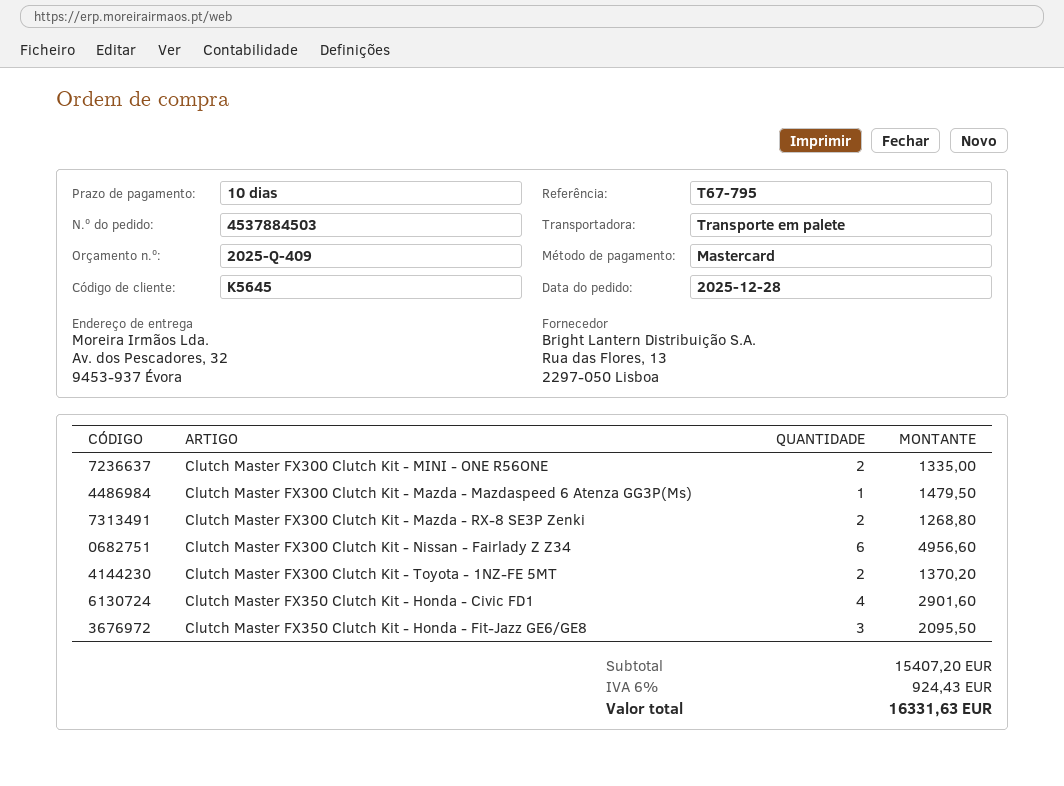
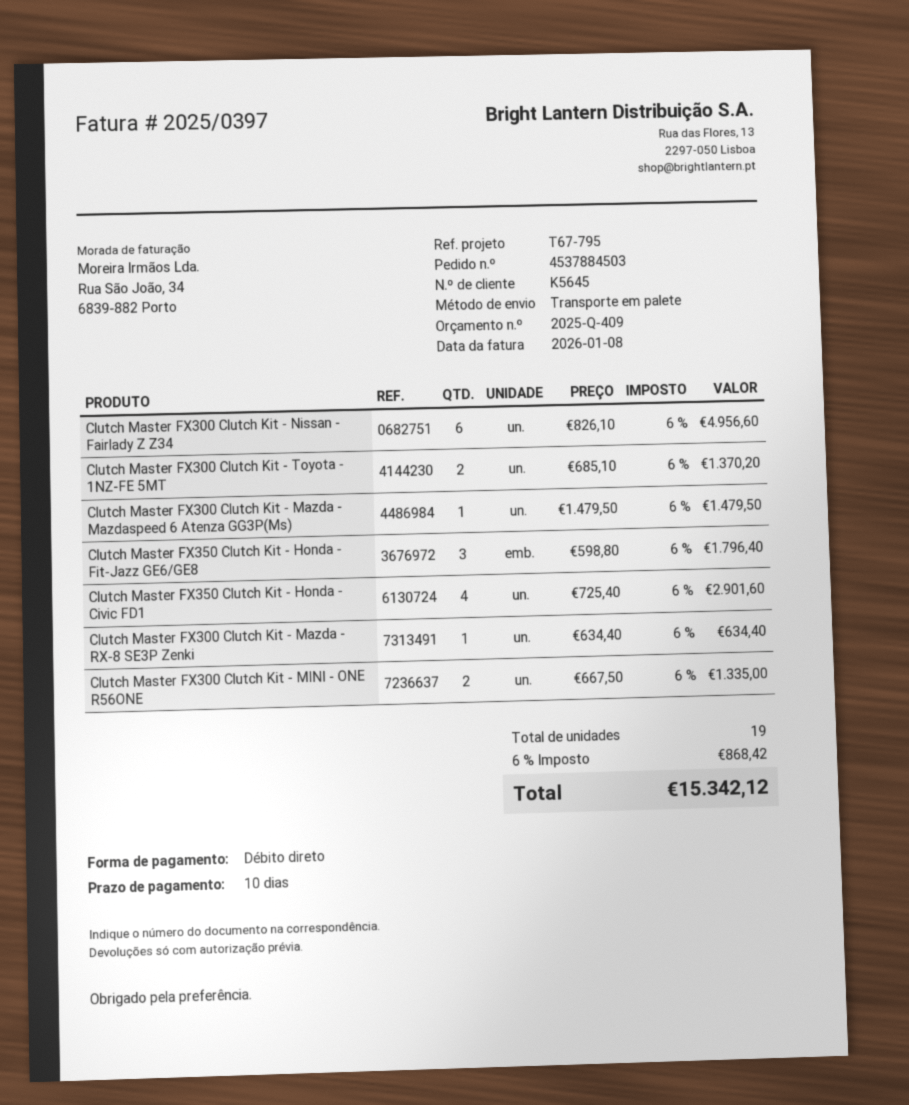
payment method: Mastercard -> direct debit
Clutch Master FX300 Clutch Kit - Mazda - RX-8 SE3P Zenki: 2 for 1268.80 -> 1 for 634.40
Clutch Master FX350 Clutch Kit - Honda - Fit-Jazz GE6/GE8: 3 for 2095.50 -> 3 for 1796.40
tax: 6% = 924.43 -> 6% = 868.42
total: 16331.63 -> 15342.12

